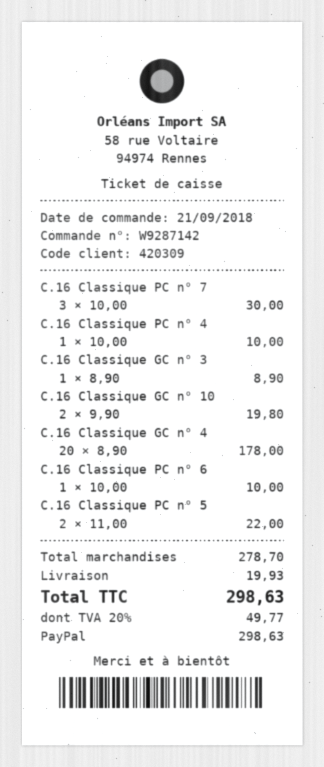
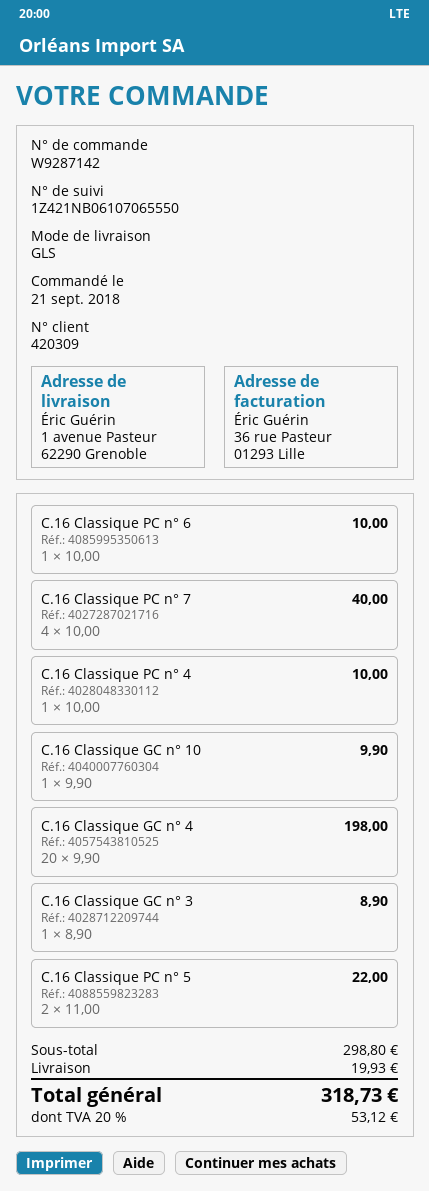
C.16 Classique PC n° 7: 3 x 10.00 = 30.00 -> 4 x 10.00 = 40.00
C.16 Classique GC n° 10: 2 x 9.90 = 19.80 -> 1 x 9.90 = 9.90
C.16 Classique GC n° 4: 20 x 8.90 = 178.00 -> 20 x 9.90 = 198.00
subtotal: 278.70 -> 298.80
tax: 20% = 49.77 -> 20% = 53.12
total: 298.63 -> 318.73

